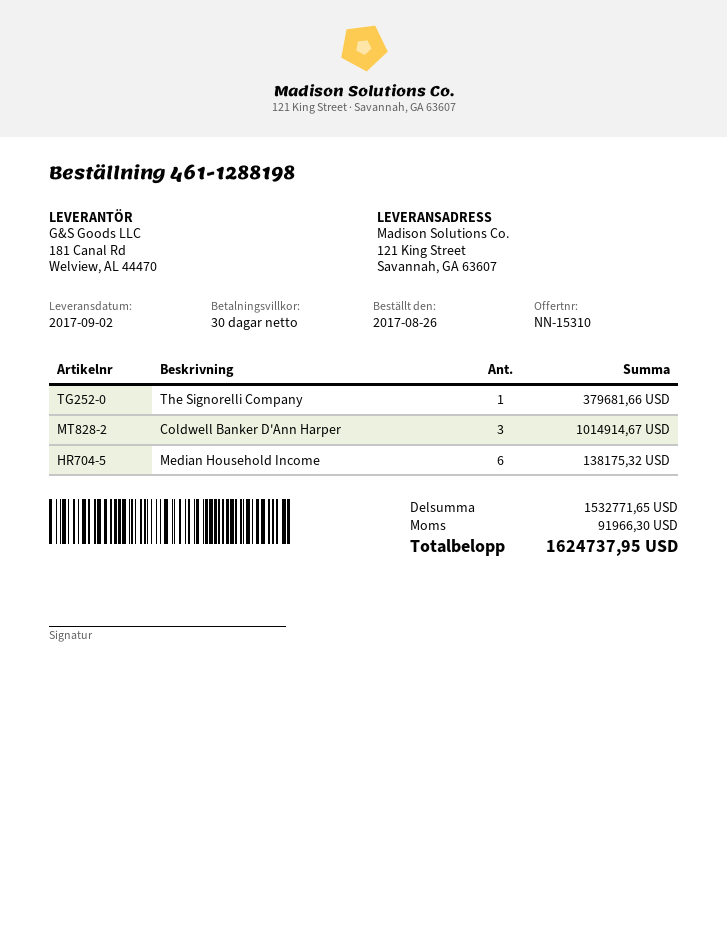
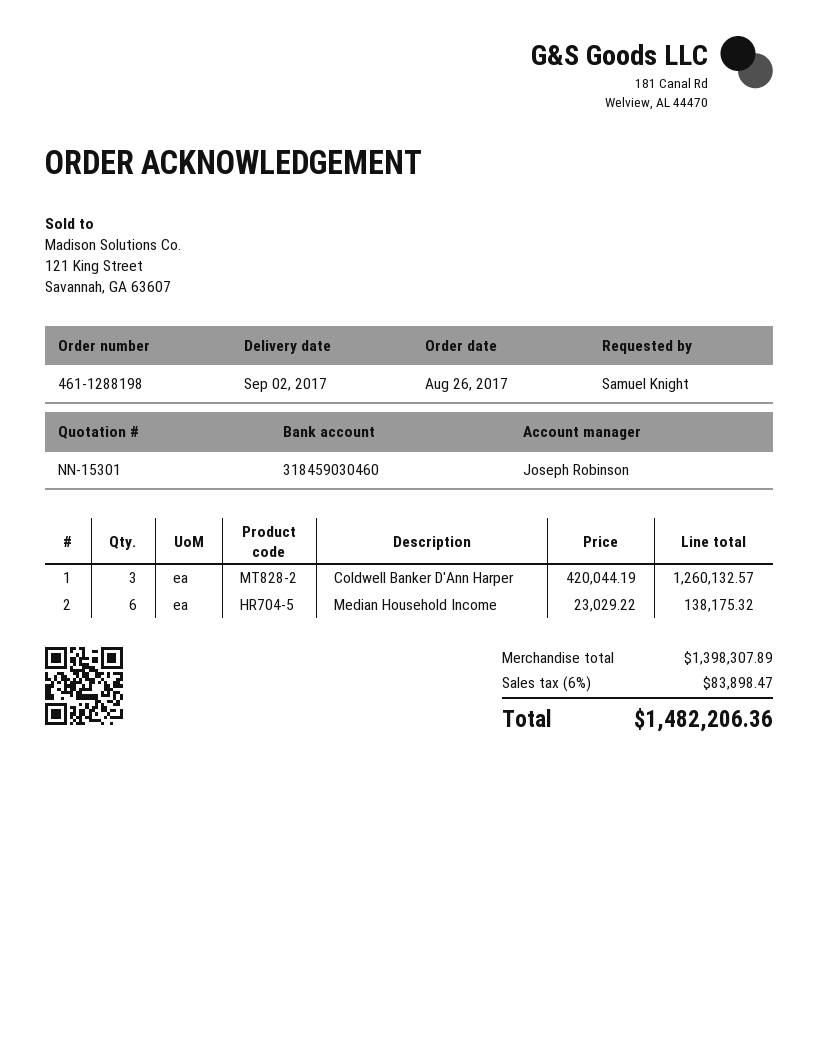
quote number: NN-15310 -> NN-15301
The Signorelli Company: 1 for 379681.66 -> none
Coldwell Banker D'Ann Harper: 3 for 1014914.67 -> 3 for 1260132.57
subtotal: 1532771.65 -> 1398307.89
tax: 91966.30 -> 83898.47
total: 1624737.95 -> 1482206.36

